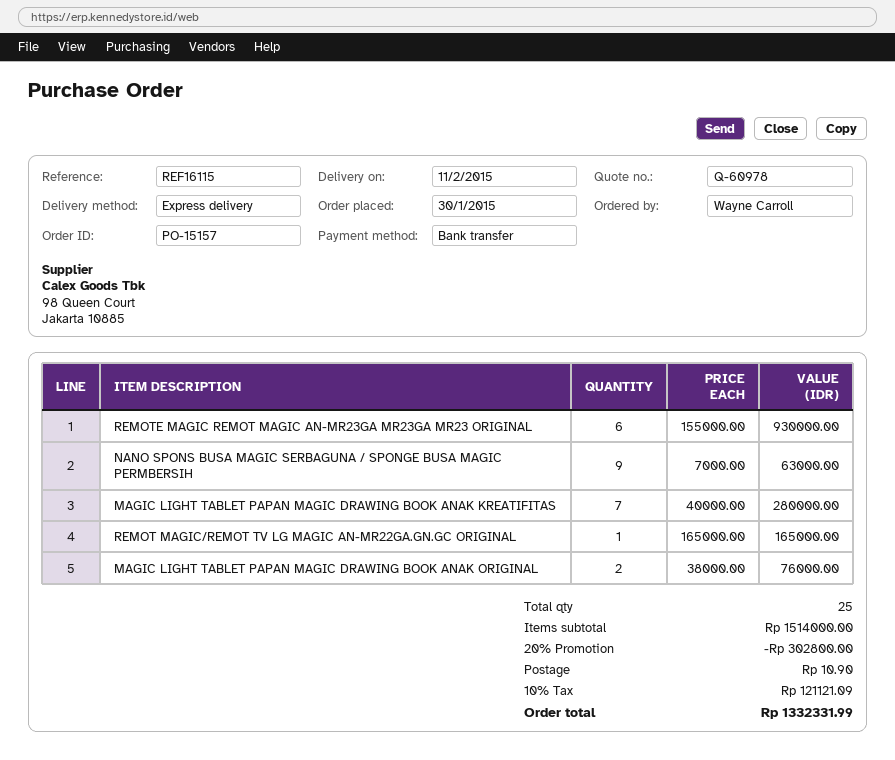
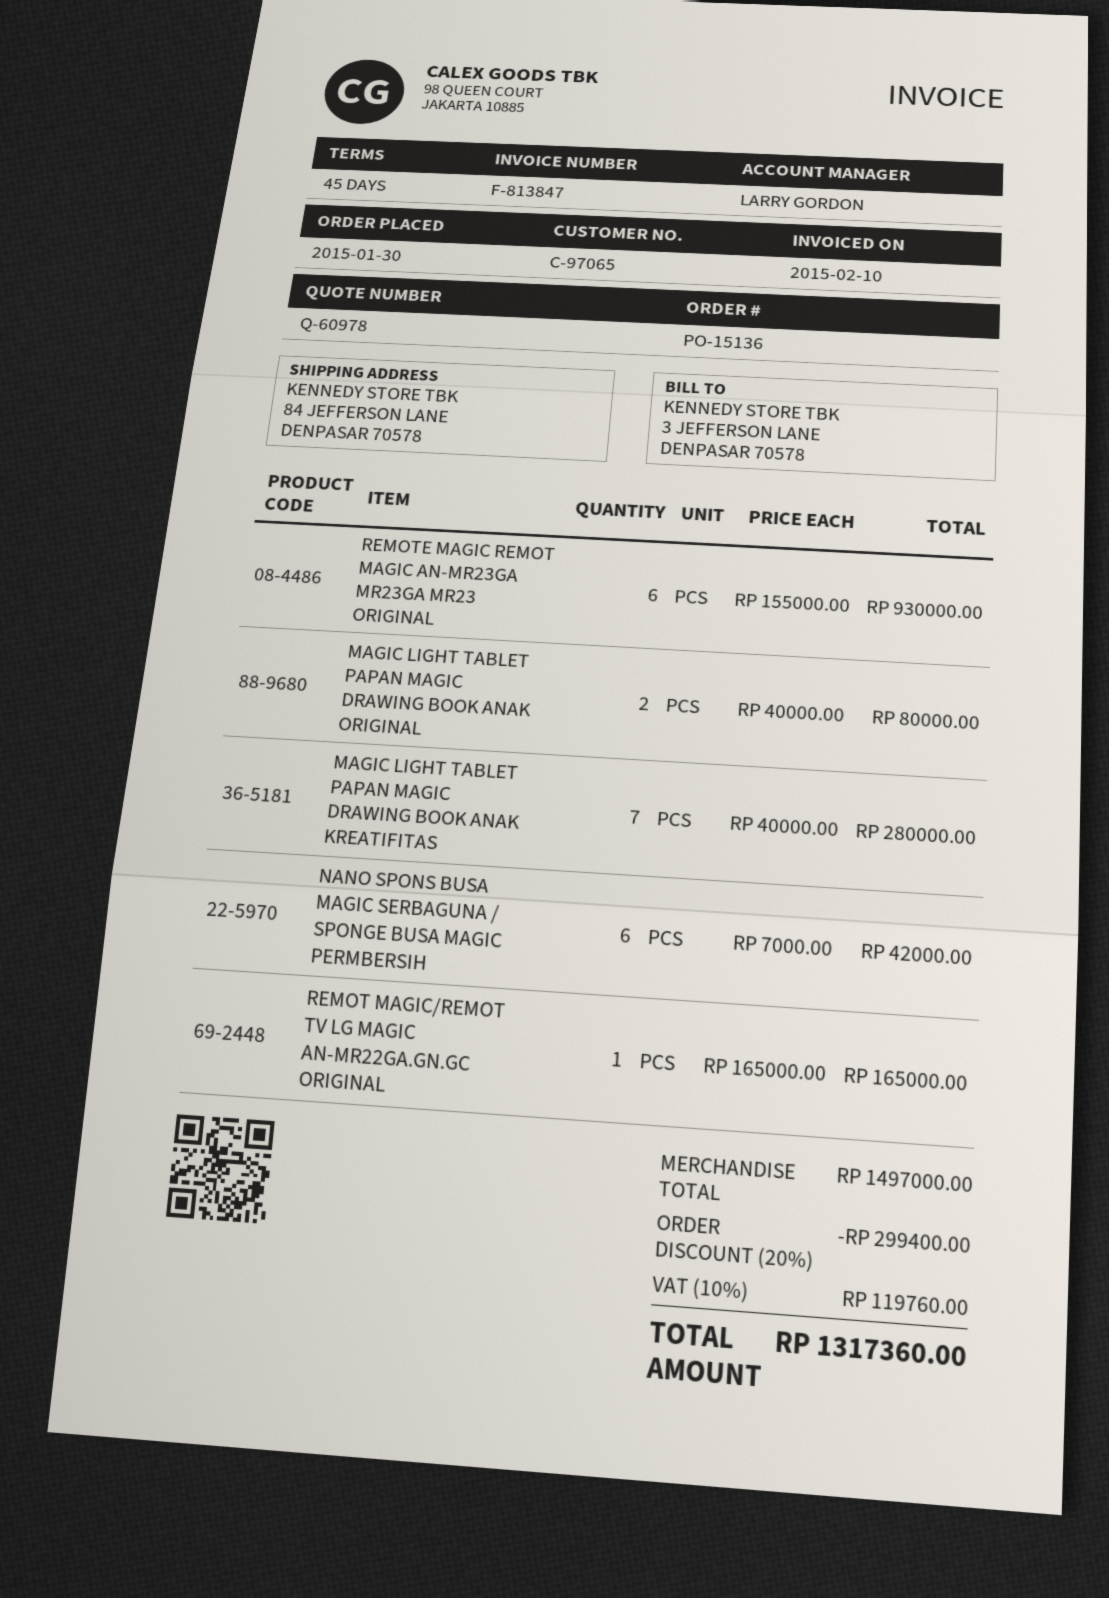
order number: PO-15157 -> PO-15136
NANO SPONS BUSA MAGIC SERBAGUNA / SPONGE BUSA MAGIC PERMBERSIH: 9 x 7000.00 = 63000.00 -> 6 x 7000.00 = 42000.00
MAGIC LIGHT TABLET PAPAN MAGIC DRAWING BOOK ANAK ORIGINAL: 2 x 38000.00 = 76000.00 -> 2 x 40000.00 = 80000.00
subtotal: 1514000.00 -> 1497000.00
discount: 20% = 302800.00 -> 20% = 299400.00
shipping: 10.90 -> none
tax: 10% = 121121.09 -> 10% = 119760.00
total: 1332331.99 -> 1317360.00

